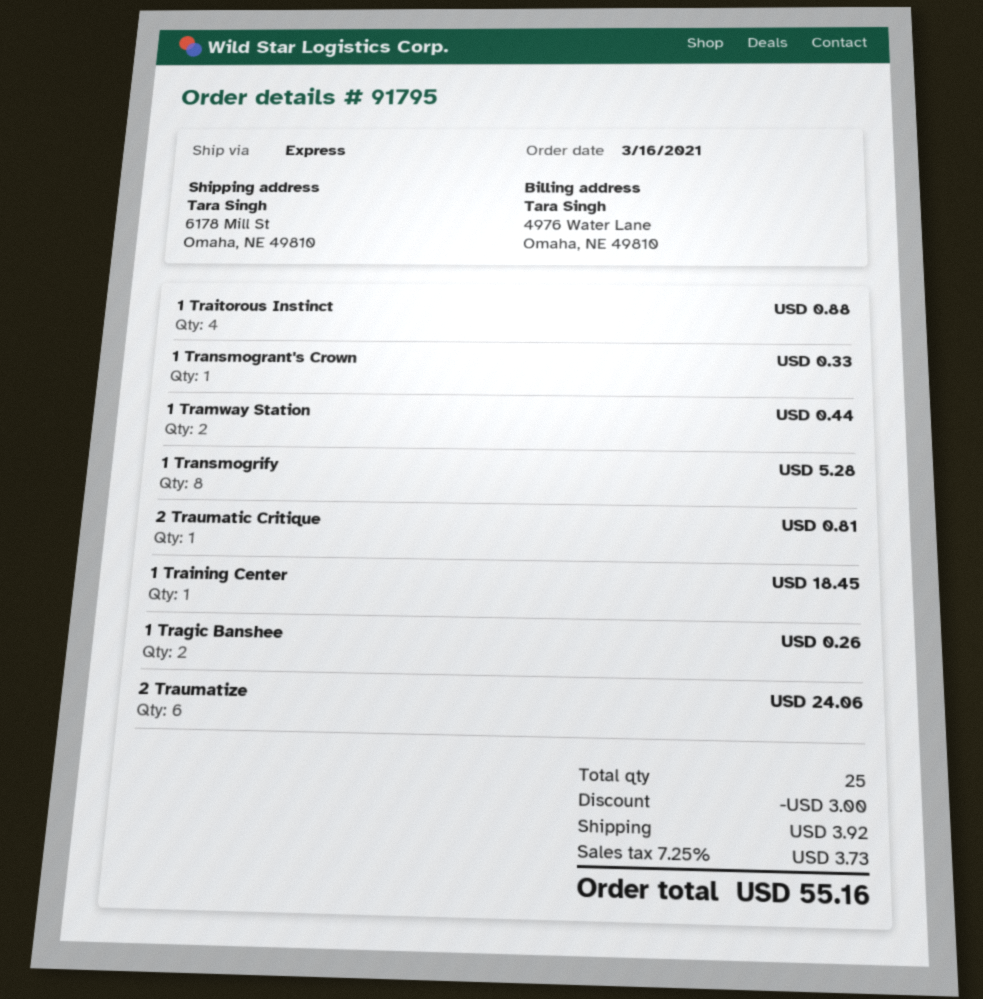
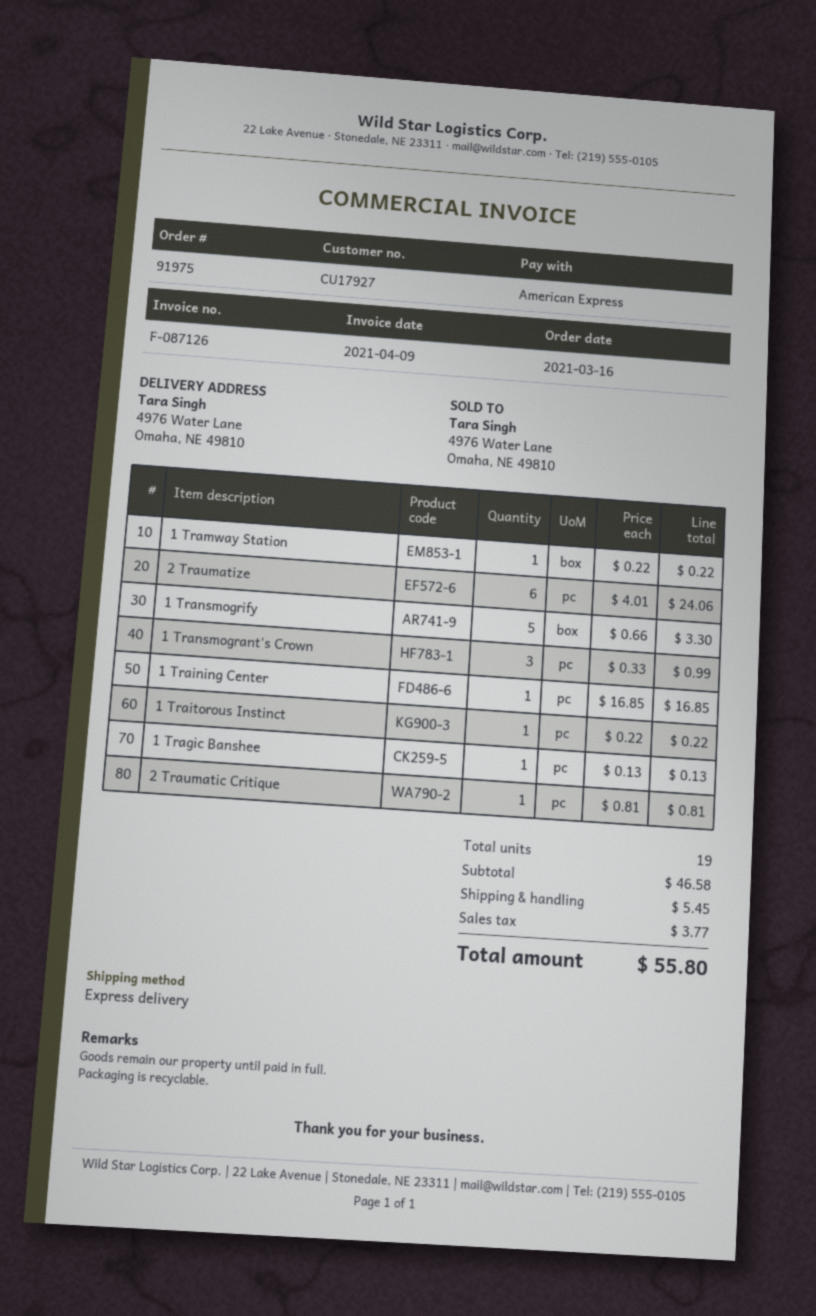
order number: 91795 -> 91975
ship to: 6178 Mill St, Omaha, NE 49810 -> 4976 Water Lane, Omaha, NE 49810
1 Traitorous Instinct: 4 for 0.88 -> 1 for 0.22
1 Transmogrant's Crown: 1 for 0.33 -> 3 for 0.99
1 Tramway Station: 2 for 0.44 -> 1 for 0.22
1 Transmogrify: 8 for 5.28 -> 5 for 3.30
1 Training Center: 1 for 18.45 -> 1 for 16.85
1 Tragic Banshee: 2 for 0.26 -> 1 for 0.13
total quantity: 25 -> 19
discount: 3.00 -> none
shipping: 3.92 -> 5.45
tax: 3.73 -> 3.77
total: 55.16 -> 55.80

